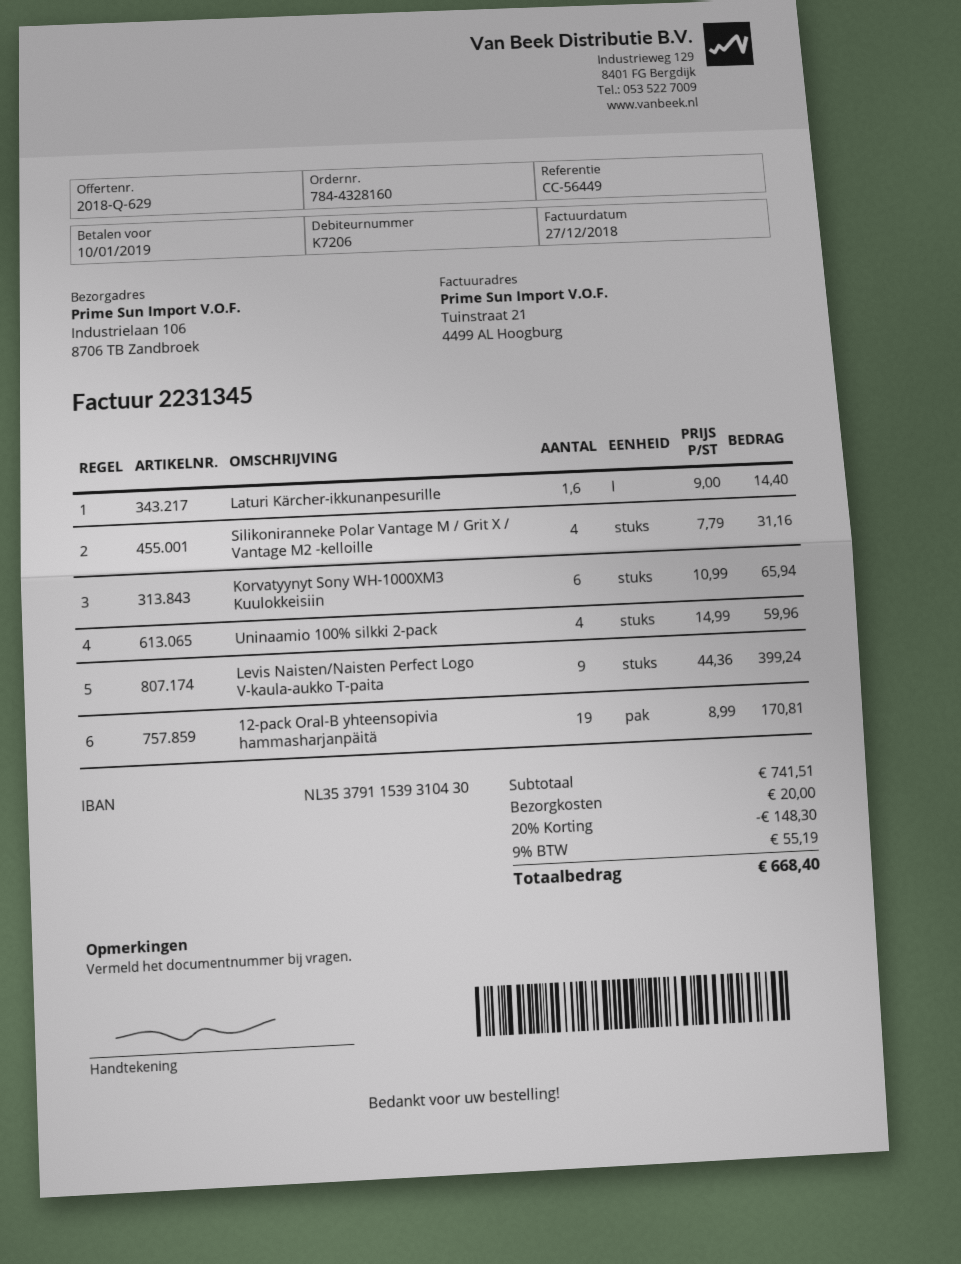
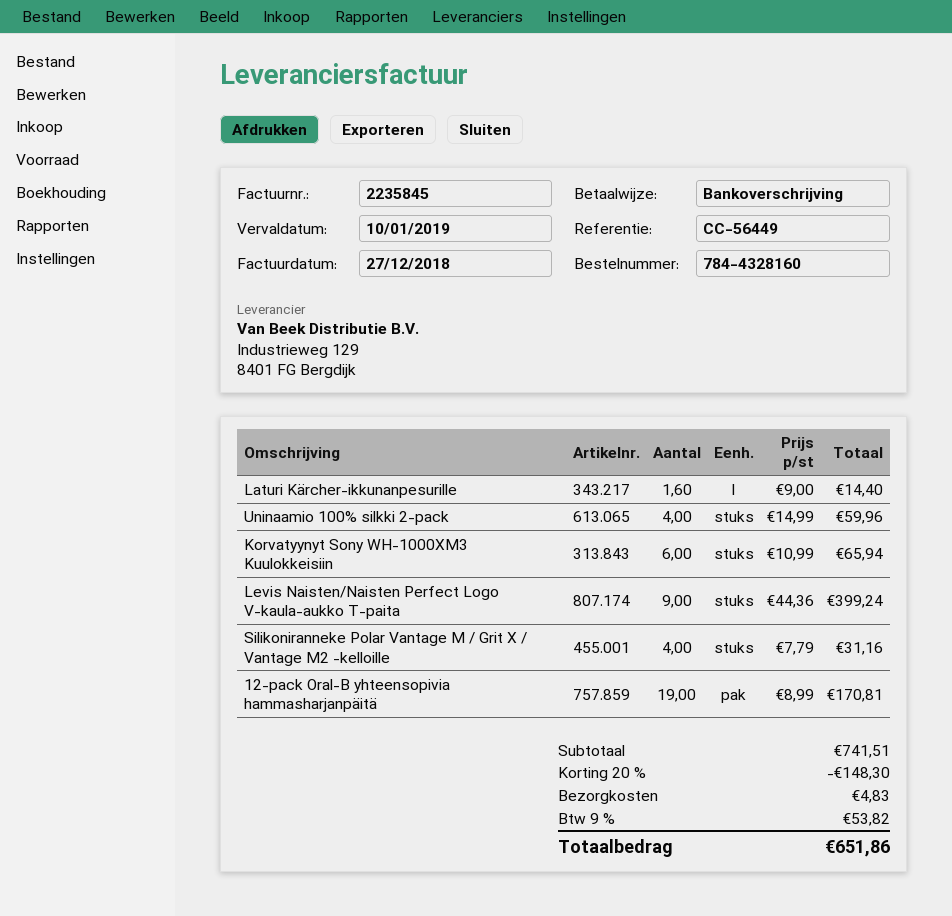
invoice number: 2231345 -> 2235845
shipping: 20.00 -> 4.83
tax: 9% = 55.19 -> 9% = 53.82
total: 668.40 -> 651.86

